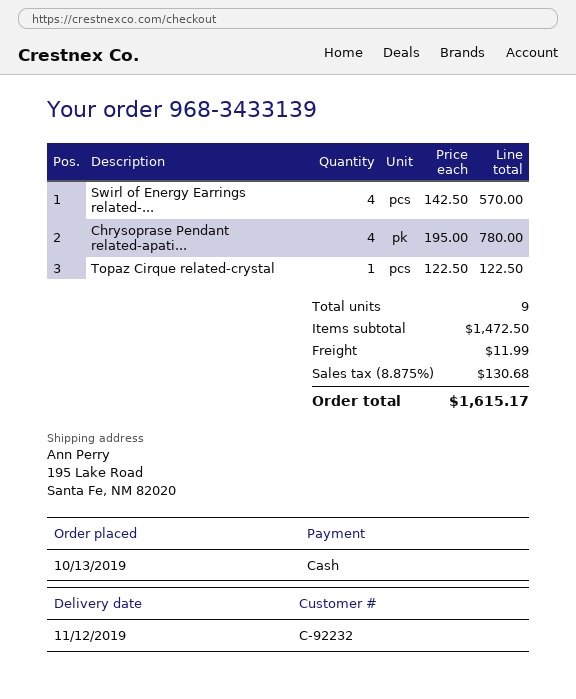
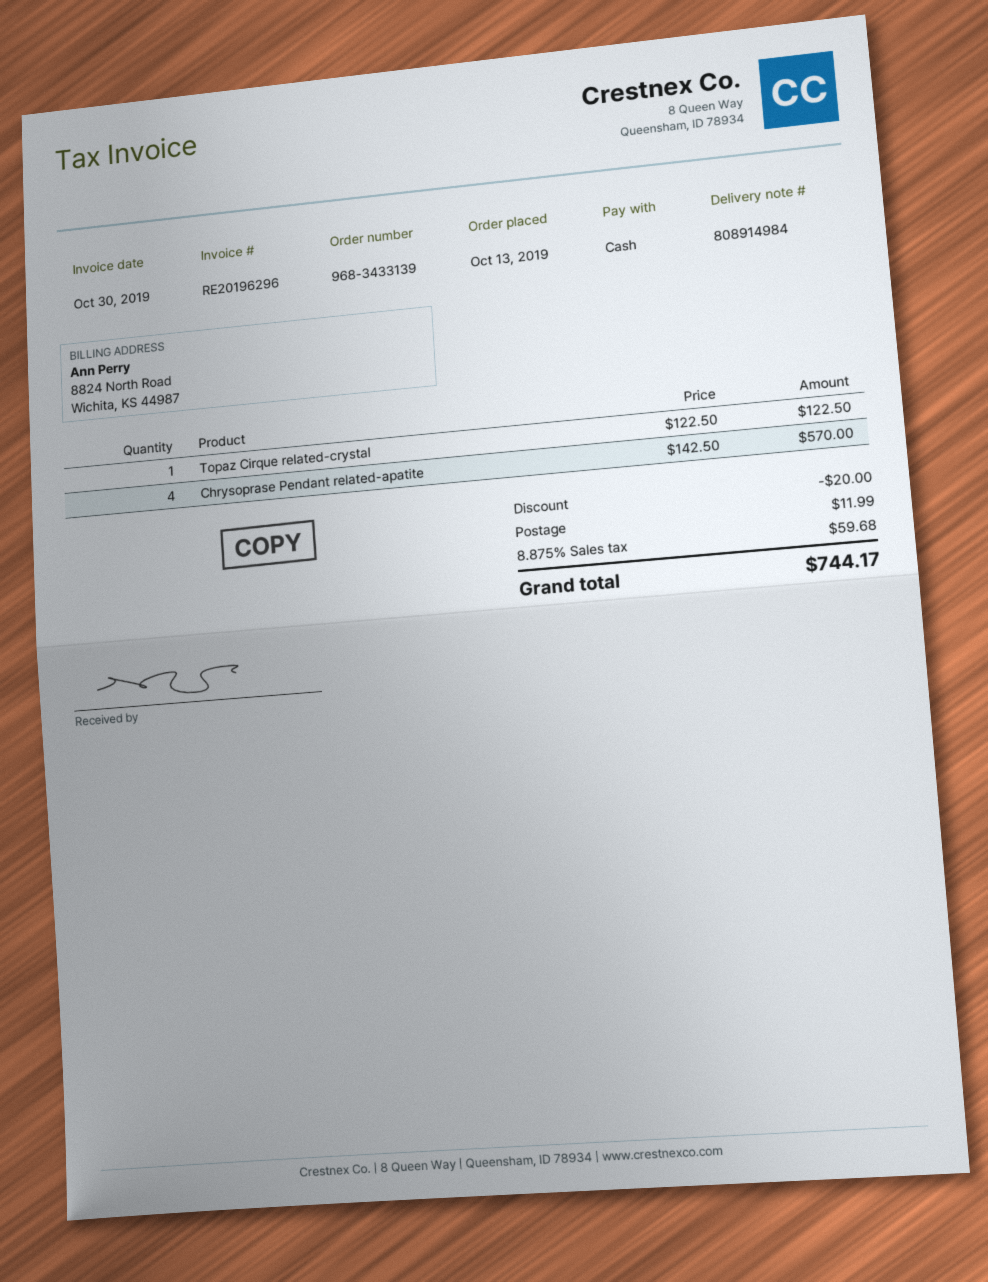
Swirl of Energy Earrings related-...: 4 x 142.50 = 570.00 -> none
Chrysoprase Pendant related-apati...: 4 x 195.00 = 780.00 -> 4 x 142.50 = 570.00
discount: none -> 20.00
tax: 8.875% = 130.68 -> 8.875% = 59.68
total: 1615.17 -> 744.17

